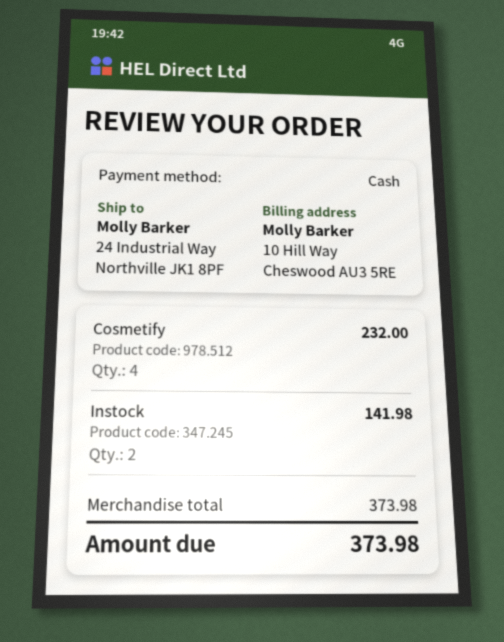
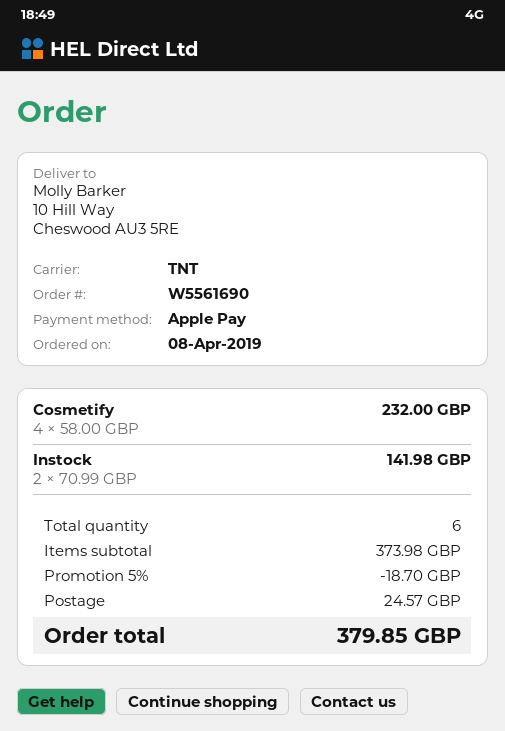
payment method: cash -> Apple Pay
ship to: 24 Industrial Way, Northville JK1 8PF -> 10 Hill Way, Cheswood AU3 5RE
discount: none -> 5% = 18.70
shipping: none -> 24.57
total: 373.98 -> 379.85

